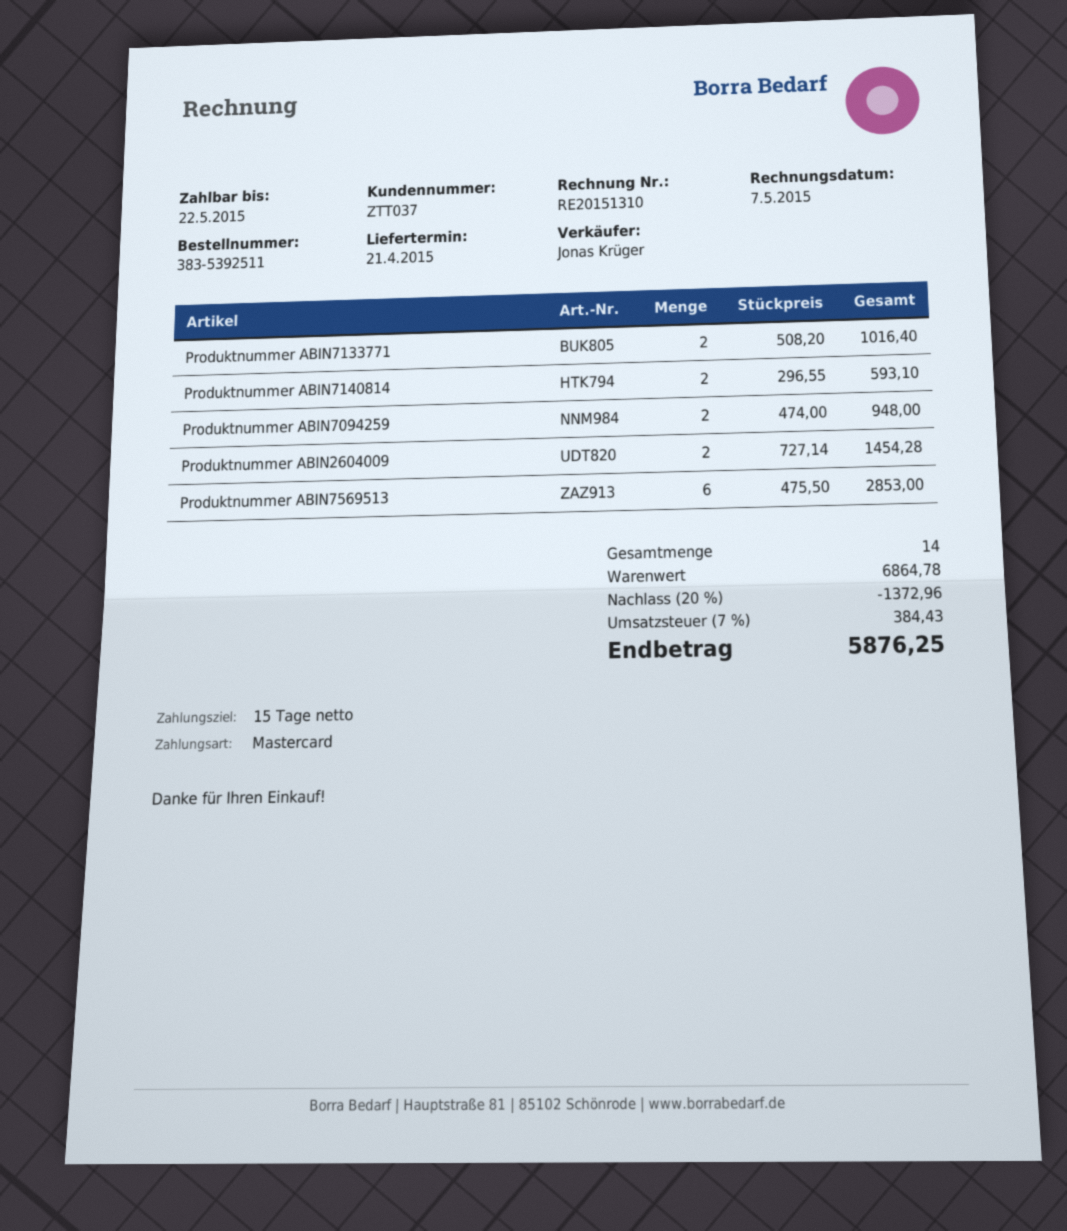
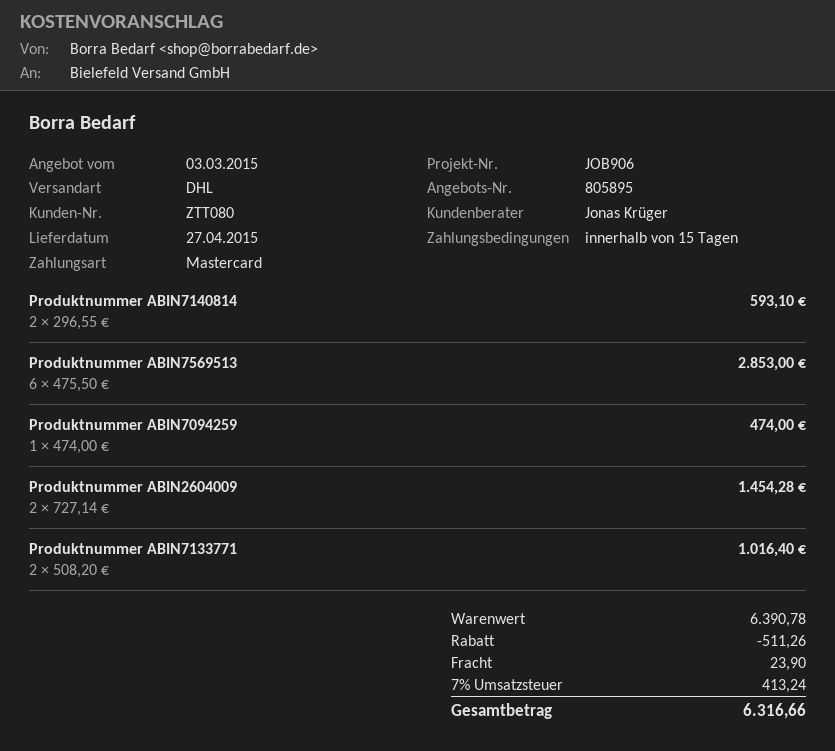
delivery date: 2015-04-21 -> 2015-04-27
customer number: ZTT037 -> ZTT080
Produktnummer ABIN7094259: 2 x 474.00 = 948.00 -> 1 x 474.00 = 474.00
subtotal: 6864.78 -> 6390.78
discount: 1372.96 -> 511.26
shipping: none -> 23.90
tax: 7% = 384.43 -> 7% = 413.24
total: 5876.25 -> 6316.66

